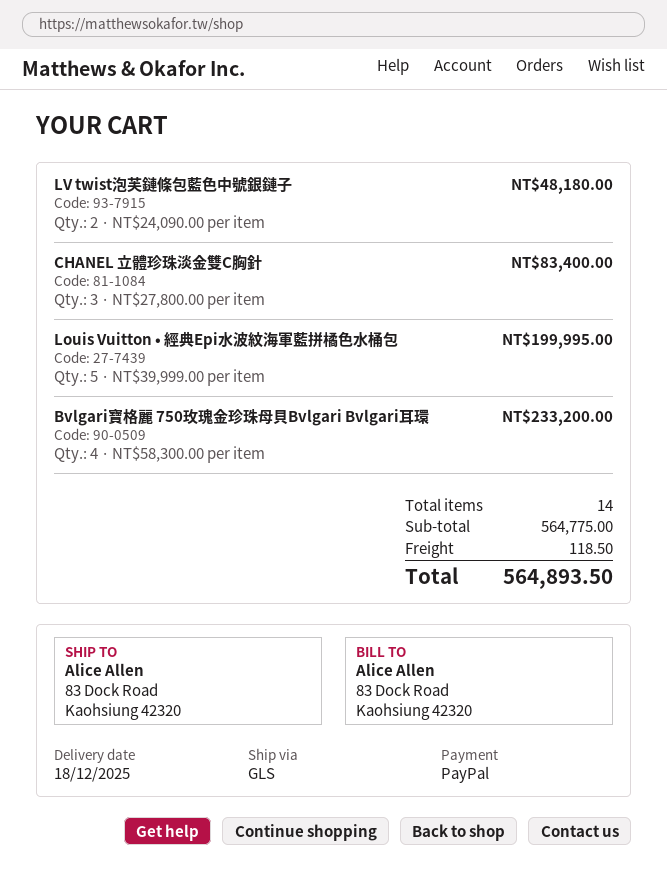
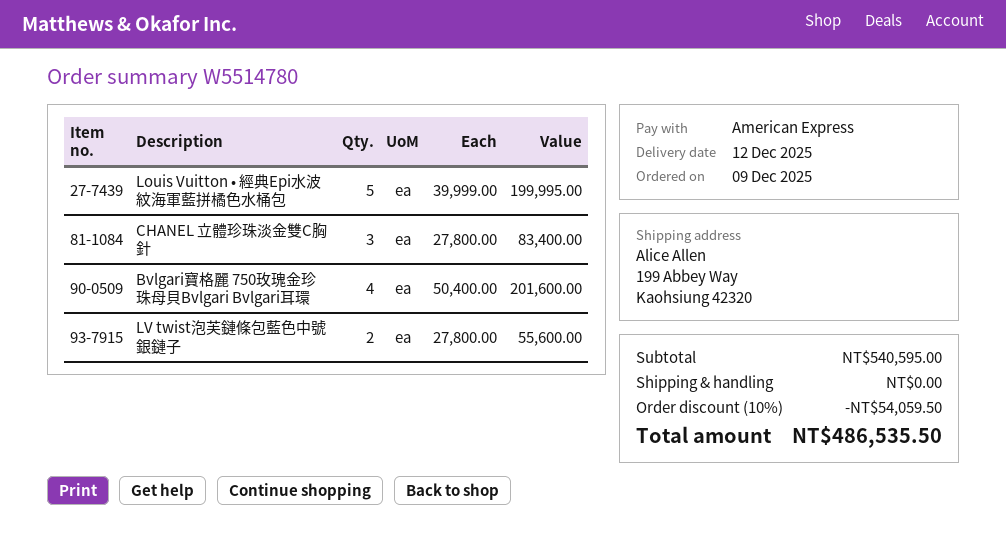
delivery date: 2025-12-18 -> 2025-12-12
payment method: PayPal -> American Express
ship to: 83 Dock Road, Kaohsiung 42320 -> 199 Abbey Way, Kaohsiung 42320
LV twist泡芙鏈條包藍色中號銀鏈子: 2 x 24090.00 = 48180.00 -> 2 x 27800.00 = 55600.00
Bvlgari寶格麗 750玫瑰金珍珠母貝Bvlgari Bvlgari耳環: 4 x 58300.00 = 233200.00 -> 4 x 50400.00 = 201600.00
subtotal: 564775.00 -> 540595.00
discount: none -> 10% = 54059.50
shipping: 118.50 -> 0.00
total: 564893.50 -> 486535.50

